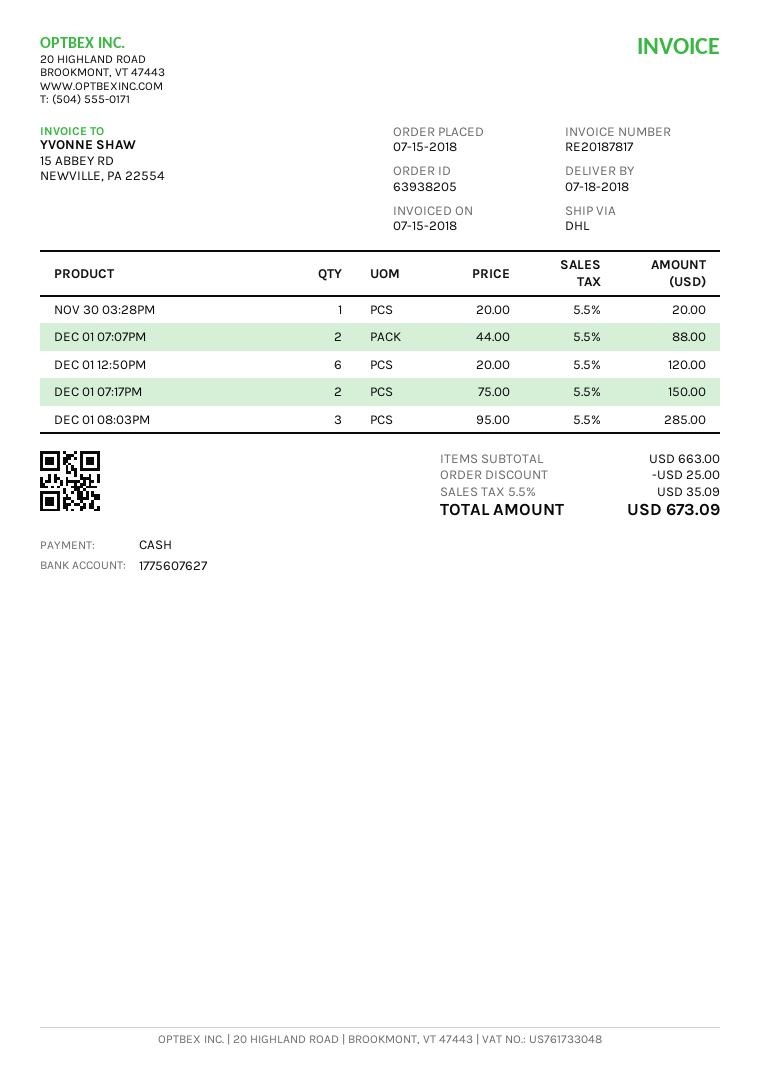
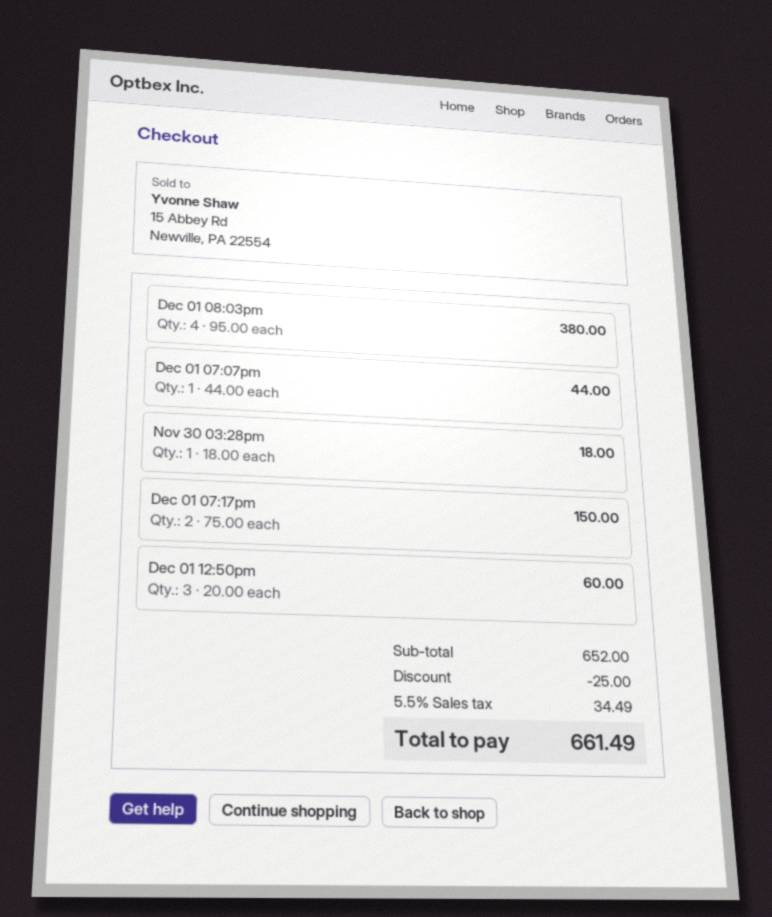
NOV 30 03:28PM: 1 x 20.00 = 20.00 -> 1 x 18.00 = 18.00
DEC 01 07:07PM: 2 x 44.00 = 88.00 -> 1 x 44.00 = 44.00
DEC 01 12:50PM: 6 x 20.00 = 120.00 -> 3 x 20.00 = 60.00
DEC 01 08:03PM: 3 x 95.00 = 285.00 -> 4 x 95.00 = 380.00
subtotal: 663.00 -> 652.00
tax: 5.5% = 35.09 -> 5.5% = 34.49
total: 673.09 -> 661.49

